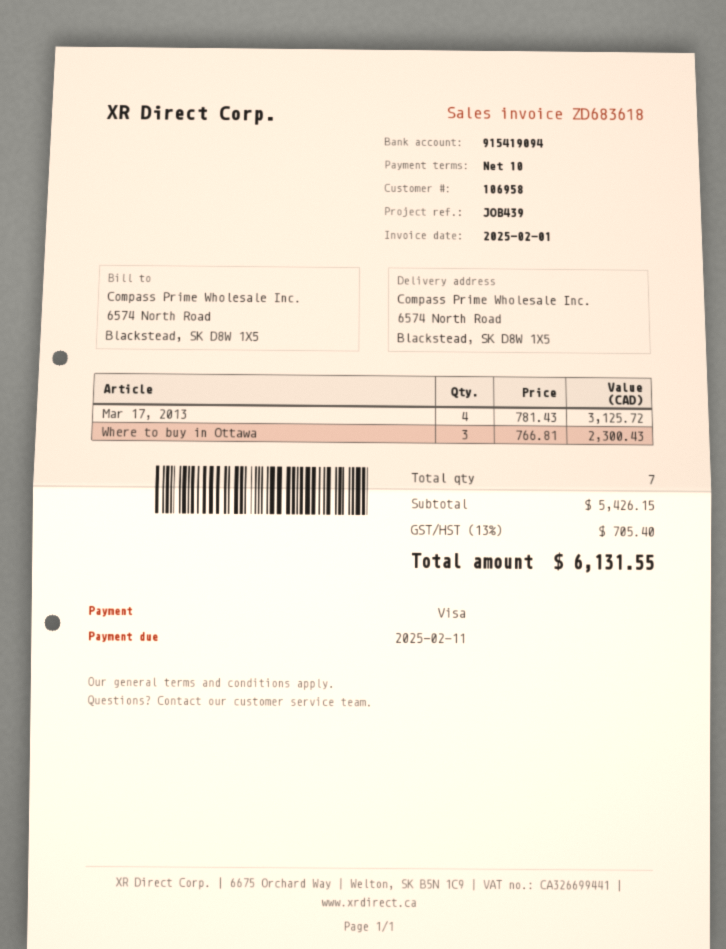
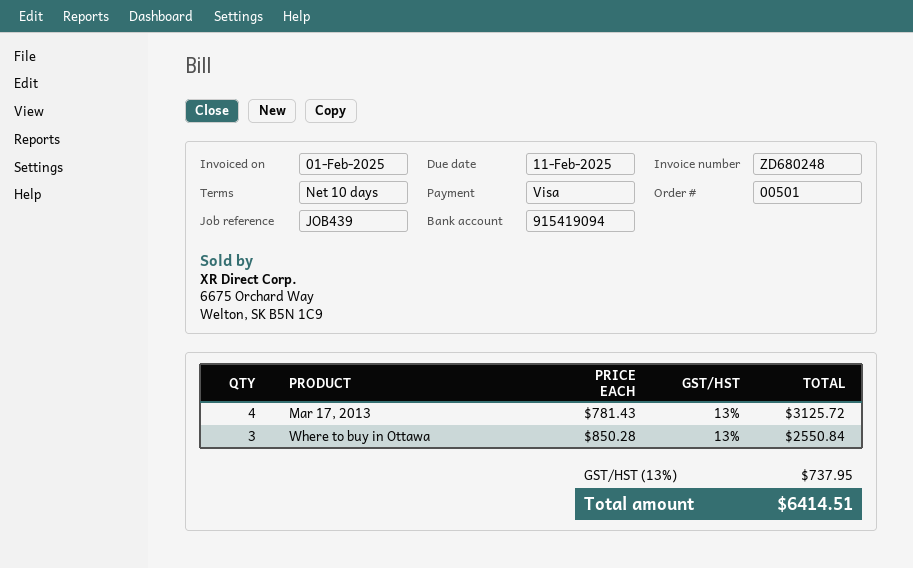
invoice number: ZD683618 -> ZD680248
Where to buy in Ottawa: 3 x 766.81 = 2300.43 -> 3 x 850.28 = 2550.84
tax: 13% = 705.40 -> 13% = 737.95
total: 6131.55 -> 6414.51

